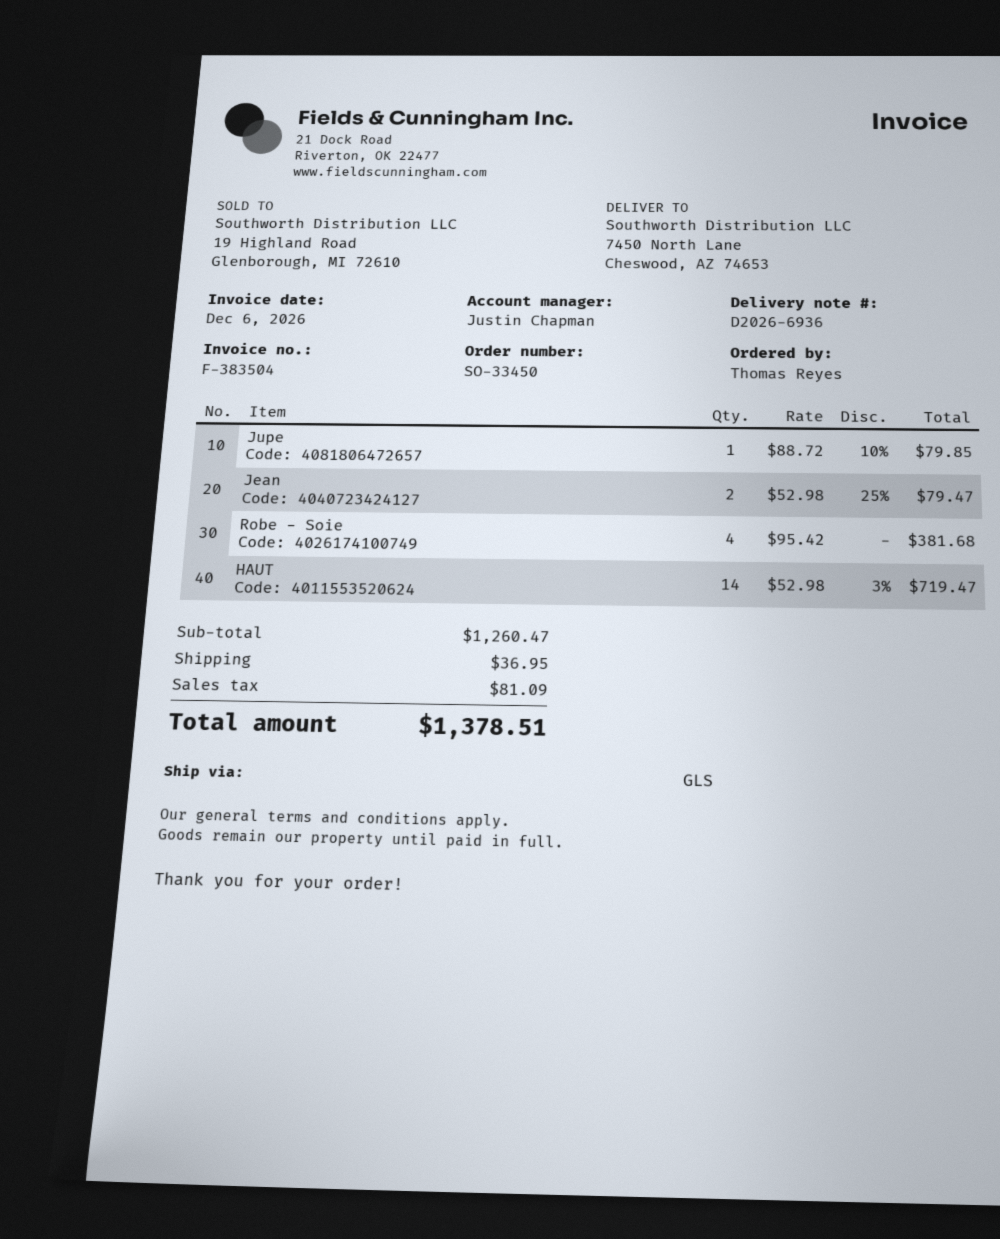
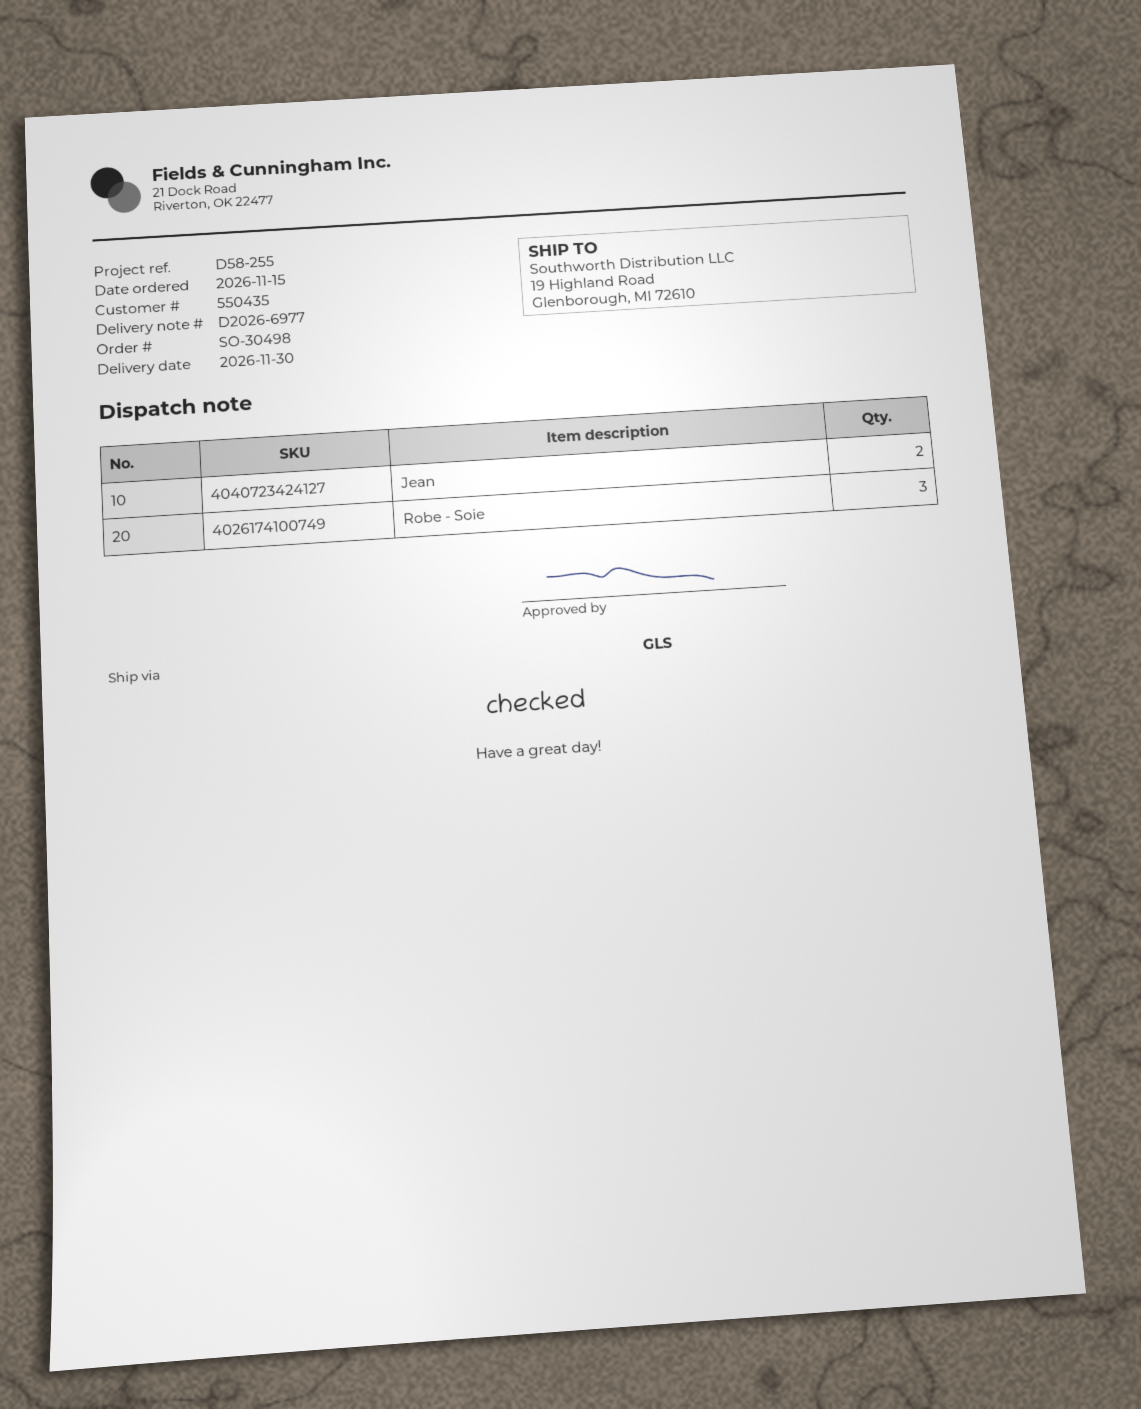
order number: SO-33450 -> SO-30498
delivery note number: D2026-6936 -> D2026-6977
ship to: 7450 North Lane, Cheswood, AZ 74653 -> 19 Highland Road, Glenborough, MI 72610
Jupe: 1 -> none
Robe - Soie: 4 -> 3
HAUT: 14 -> none

